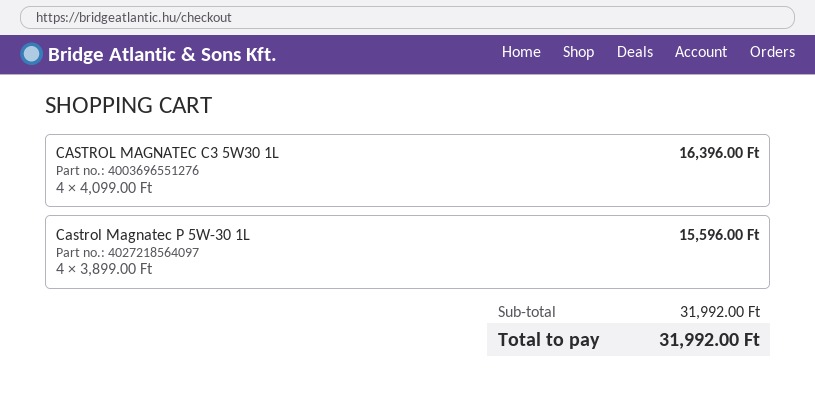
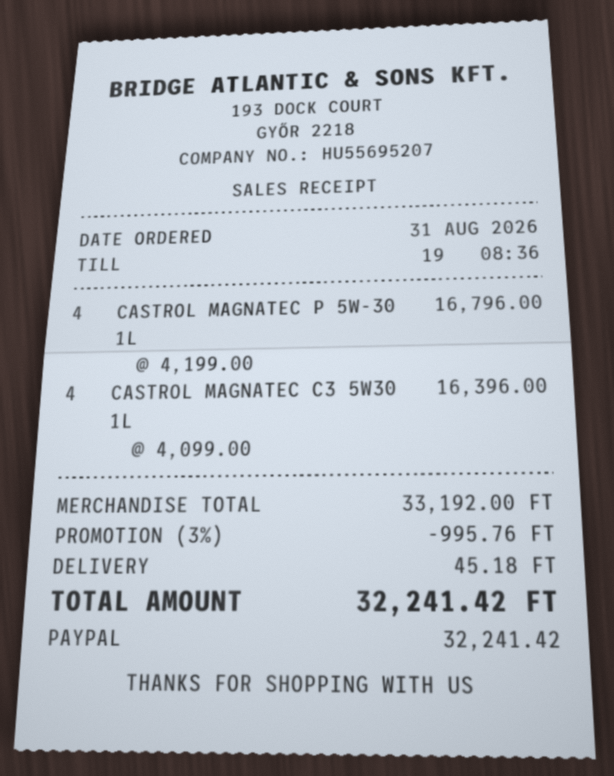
Castrol Magnatec P 5W-30 1L: 4 x 3899.00 = 15596.00 -> 4 x 4199.00 = 16796.00
subtotal: 31992.00 -> 33192.00
discount: none -> 3% = 995.76
shipping: none -> 45.18
total: 31992.00 -> 32241.42

